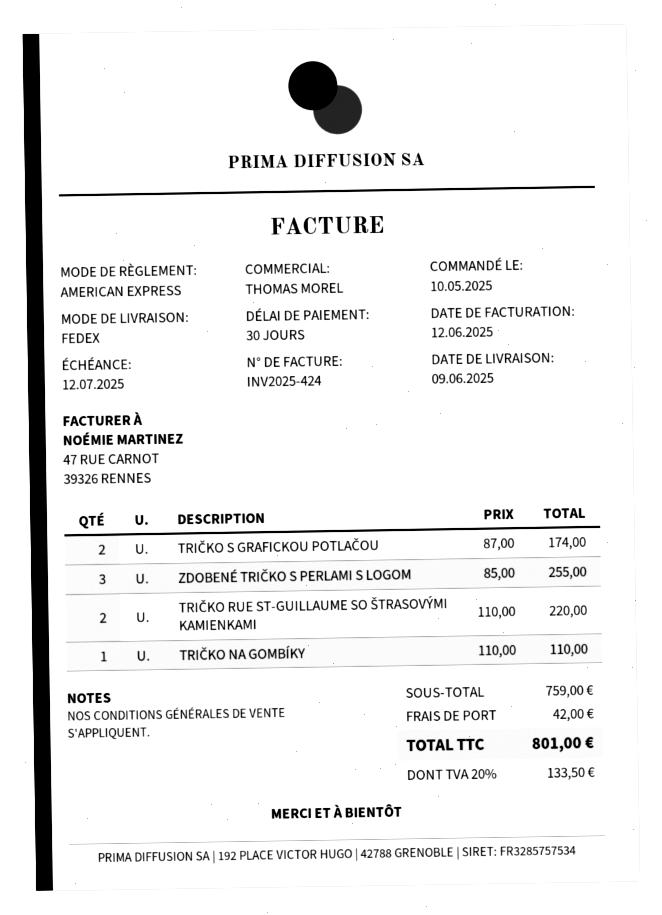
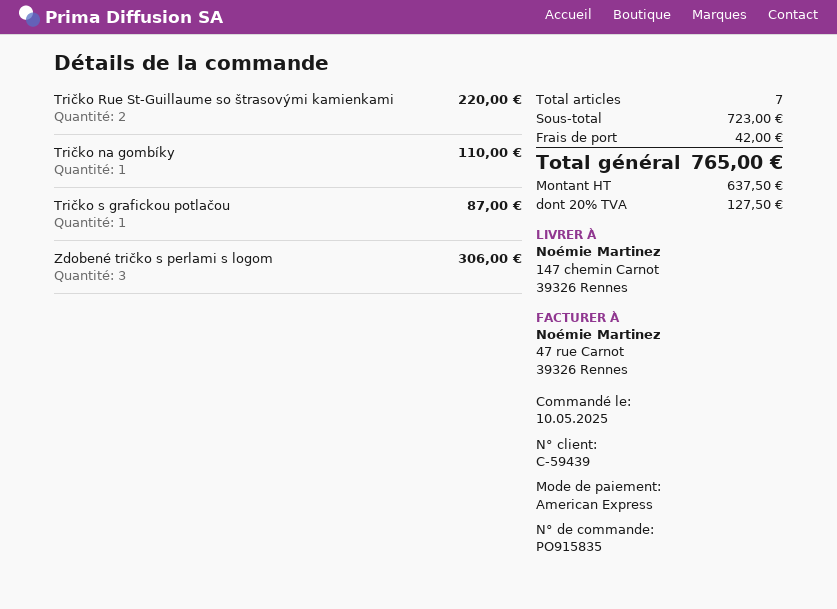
TRIČKO S GRAFICKOU POTLAČOU: 2 for 174.00 -> 1 for 87.00
ZDOBENÉ TRIČKO S PERLAMI S LOGOM: 3 for 255.00 -> 3 for 306.00
subtotal: 759.00 -> 723.00
tax: 20% = 133.50 -> 20% = 127.50
total: 801.00 -> 765.00

